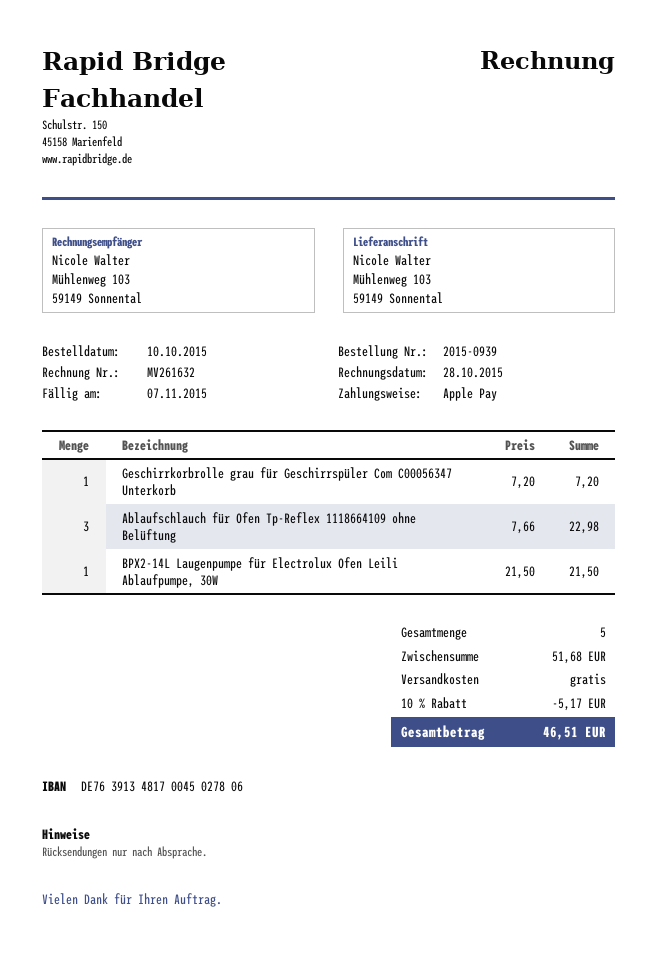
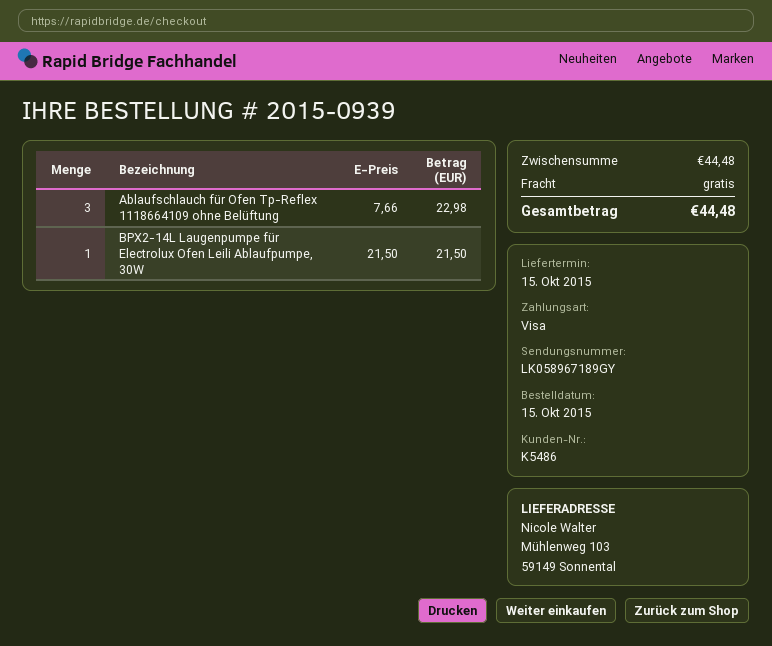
order date: 2015-10-10 -> 2015-10-15
payment method: Apple Pay -> Visa
Geschirrkorbrolle grau für Geschirrspüler Com C00056347 Unterkorb: 1 x 7.20 = 7.20 -> none
subtotal: 51.68 -> 44.48
discount: 10% = 5.17 -> none
total: 46.51 -> 44.48

